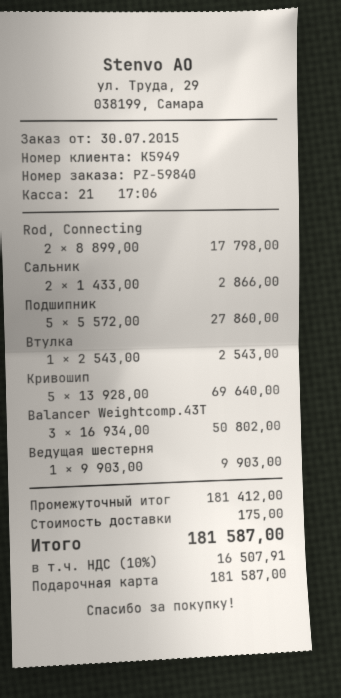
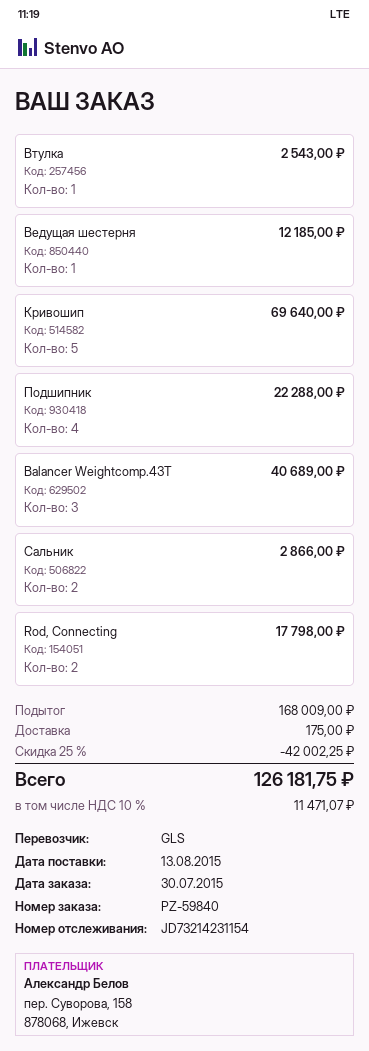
Подшипник: 5 for 27860.00 -> 4 for 22288.00
Balancer Weightcomp.43T: 3 for 50802.00 -> 3 for 40689.00
Ведущая шестерня: 1 for 9903.00 -> 1 for 12185.00
subtotal: 181412.00 -> 168009.00
discount: none -> 25% = 42002.25
tax: 10% = 16507.91 -> 10% = 11471.07
total: 181587.00 -> 126181.75

